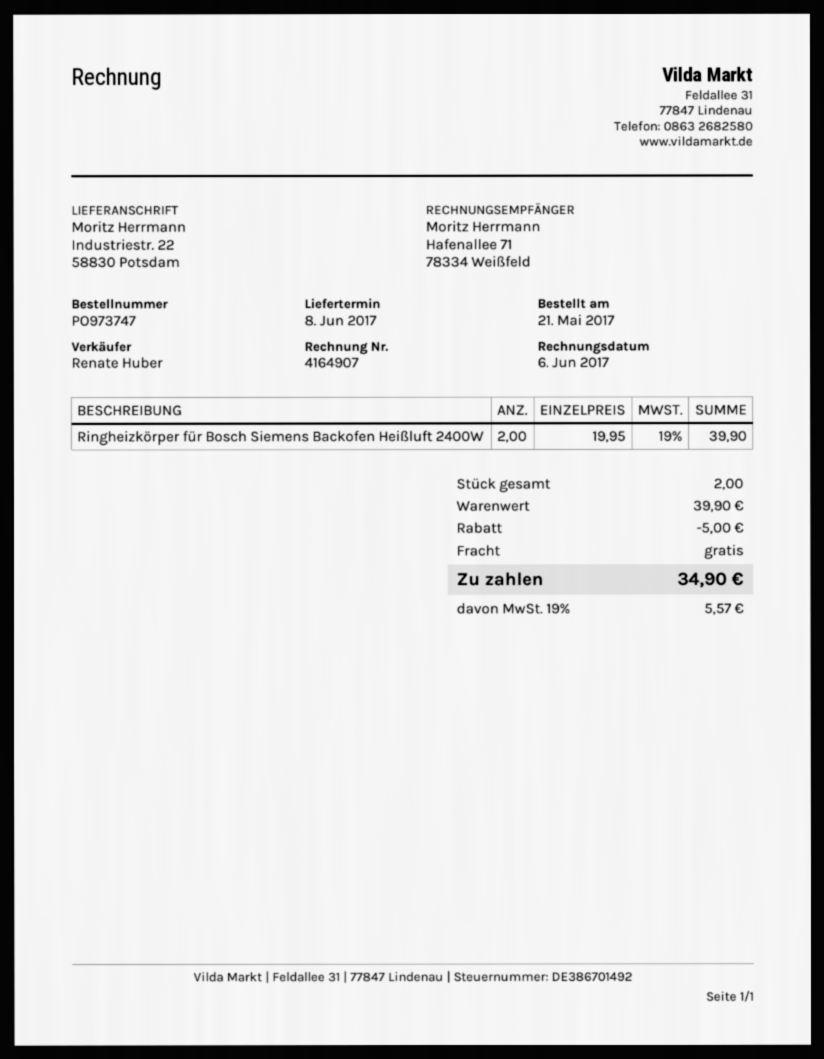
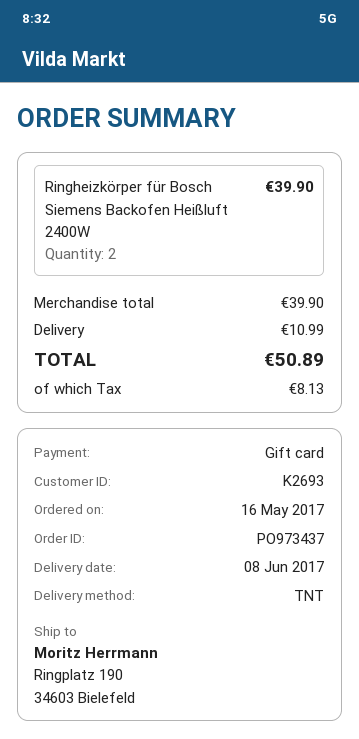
order number: PO973747 -> PO973437
order date: 2017-05-21 -> 2017-05-16
ship to: Industriestr. 22, 58830 Potsdam -> Ringplatz 190, 34603 Bielefeld
discount: 5.00 -> none
shipping: 0.00 -> 10.99
tax: 5.57 -> 8.13
total: 34.90 -> 50.89

